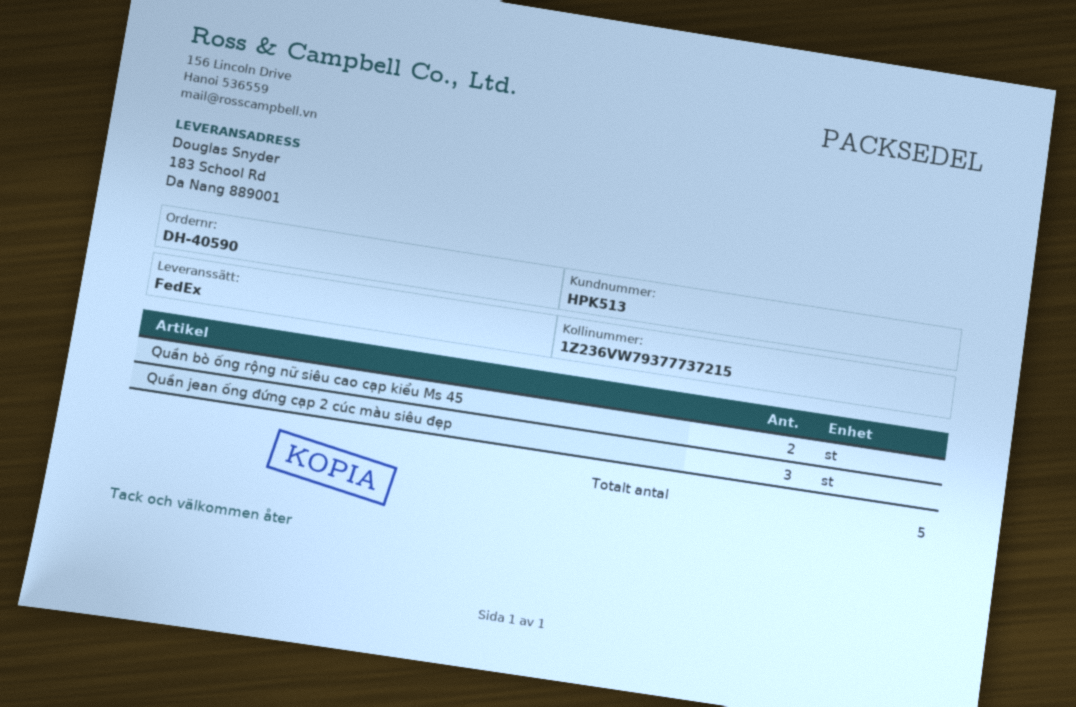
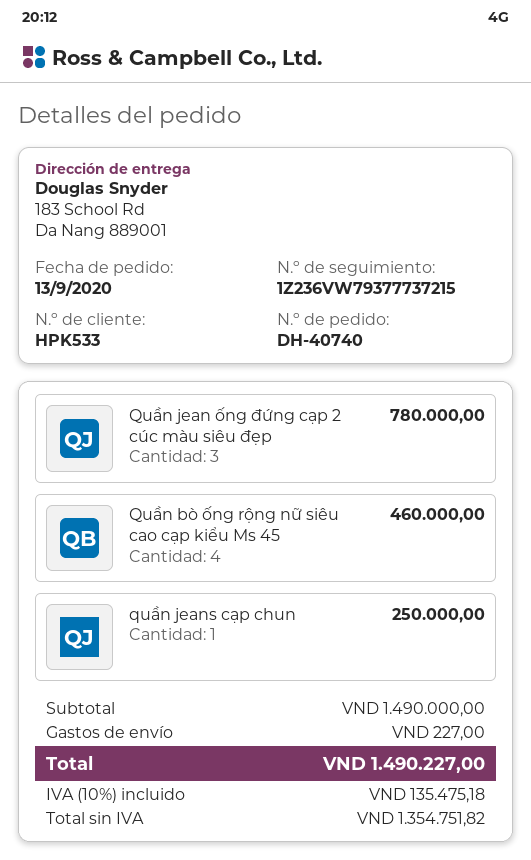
order number: DH-40590 -> DH-40740
customer number: HPK513 -> HPK533
Quần bò ống rộng nữ siêu cao cạp kiểu Ms 45: 2 -> 4
quần jeans cạp chun: none -> 1

